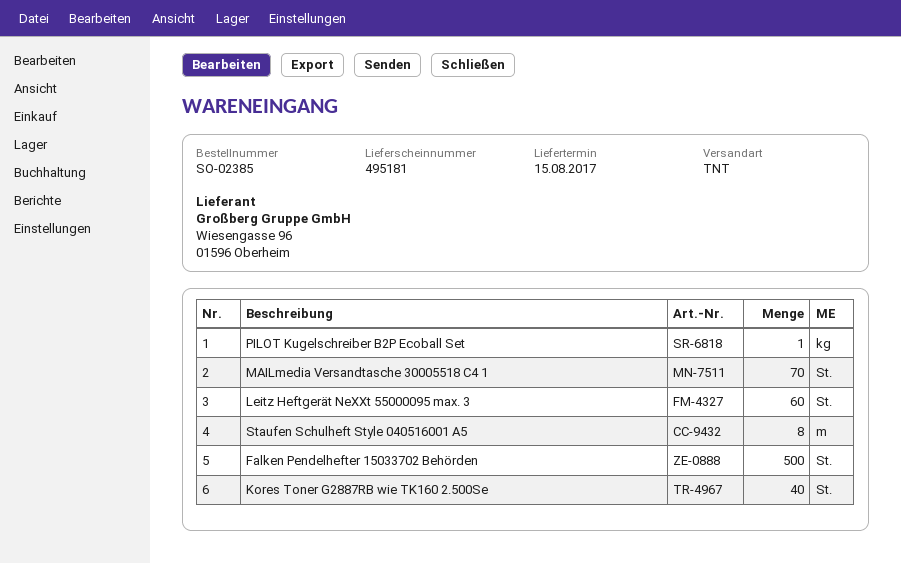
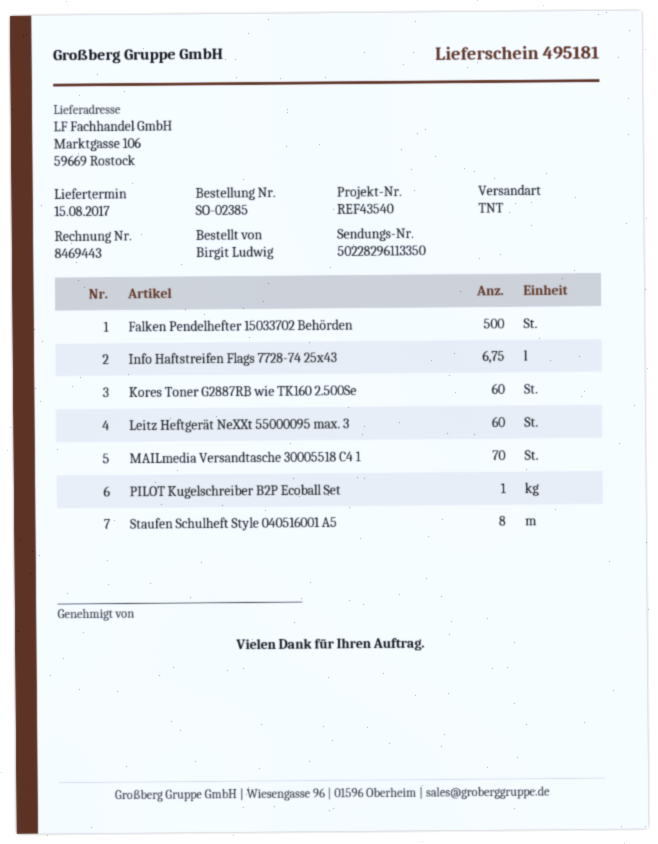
Kores Toner G2887RB wie TK160 2.500Se: 40 -> 60
Info Haftstreifen Flags 7728-74 25x43: none -> 6.75

